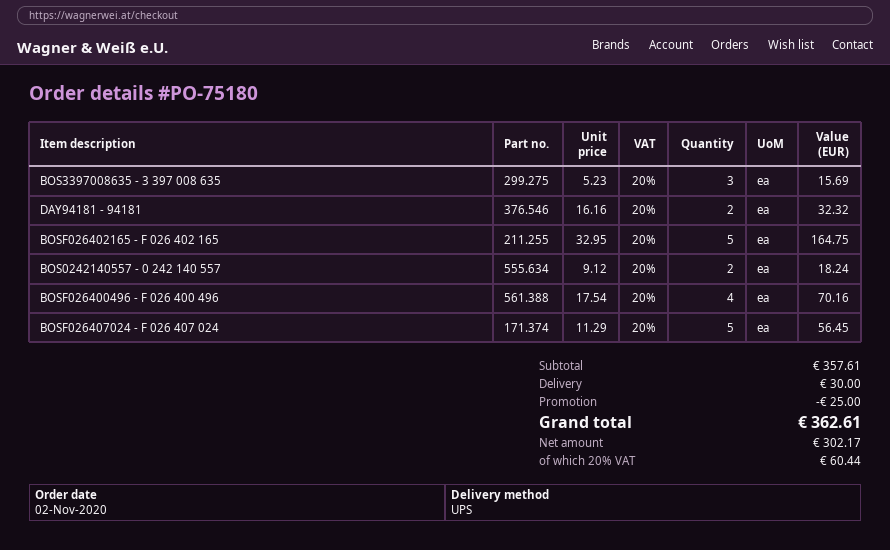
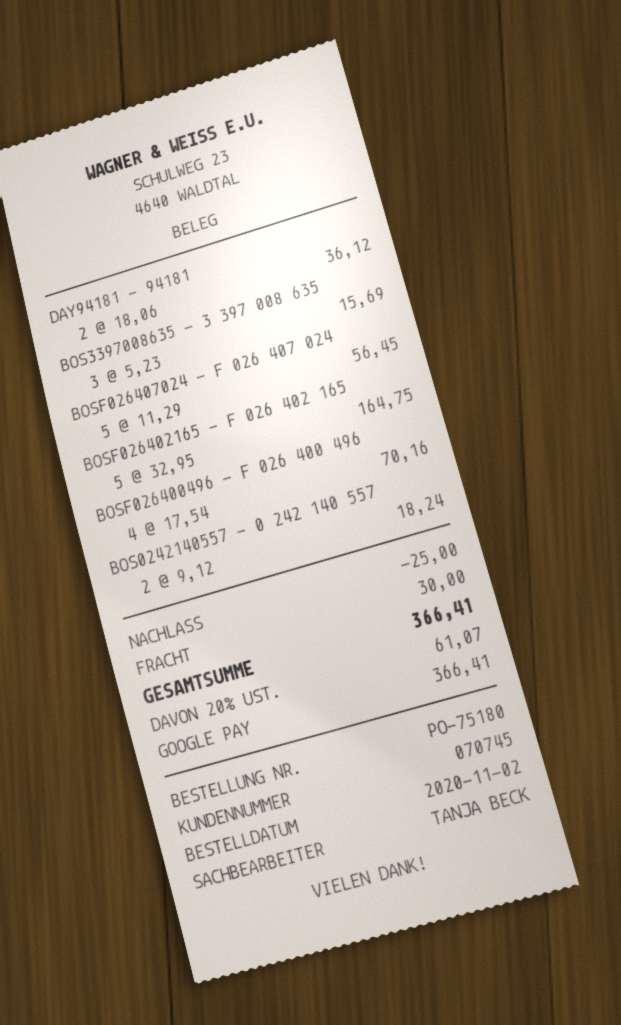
DAY94181 - 94181: 2 x 16.16 = 32.32 -> 2 x 18.06 = 36.12
tax: 20% = 60.44 -> 20% = 61.07
total: 362.61 -> 366.41

